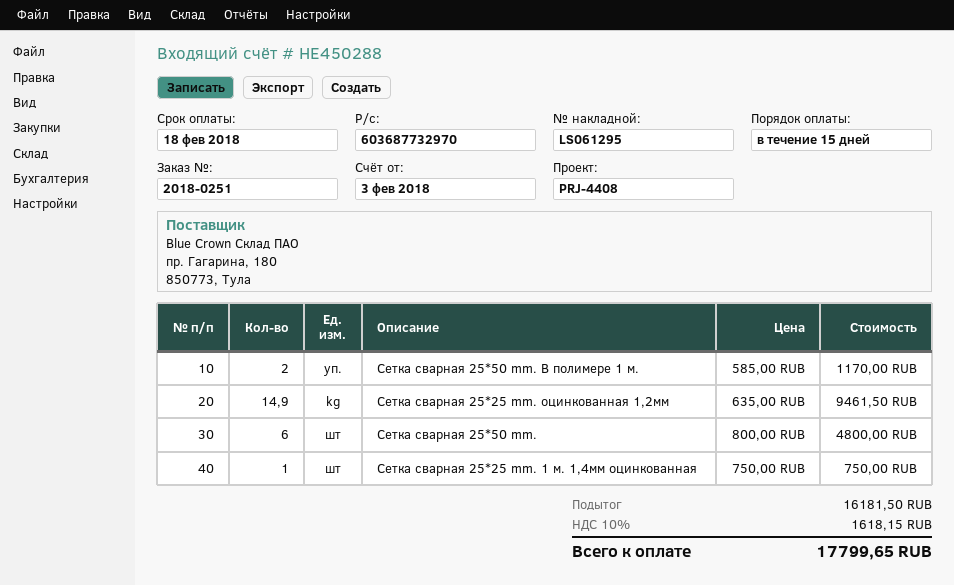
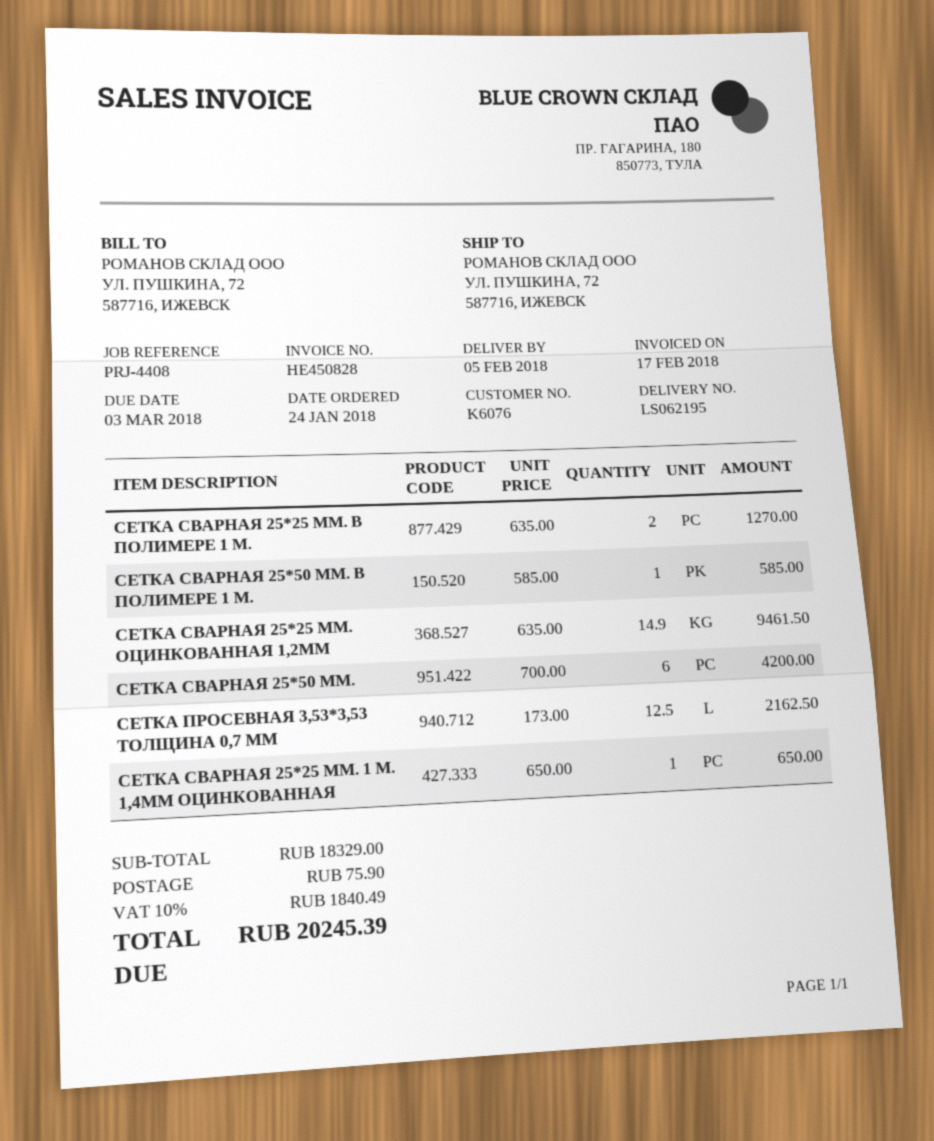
delivery note number: LS061295 -> LS062195
invoice number: HE450288 -> HE450828
invoice date: 2018-02-03 -> 2018-02-17
due date: 2018-02-18 -> 2018-03-03
Сетка сварная 25*50 mm. В полимере 1 м.: 2 x 585.00 = 1170.00 -> 1 x 585.00 = 585.00
Сетка сварная 25*50 mm.: 6 x 800.00 = 4800.00 -> 6 x 700.00 = 4200.00
Сетка сварная 25*25 mm. 1 м. 1,4мм оцинкованная: 1 x 750.00 = 750.00 -> 1 x 650.00 = 650.00
СЕТКА СВАРНАЯ 25*25 MM. В ПОЛИМЕРЕ 1 М.: none -> 2 x 635.00 = 1270.00
СЕТКА ПРОСЕВНАЯ 3,53*3,53 ТОЛЩИНА 0,7 ММ: none -> 12.5 x 173.00 = 2162.50
subtotal: 16181.50 -> 18329.00
shipping: none -> 75.90
tax: 10% = 1618.15 -> 10% = 1840.49
total: 17799.65 -> 20245.39

